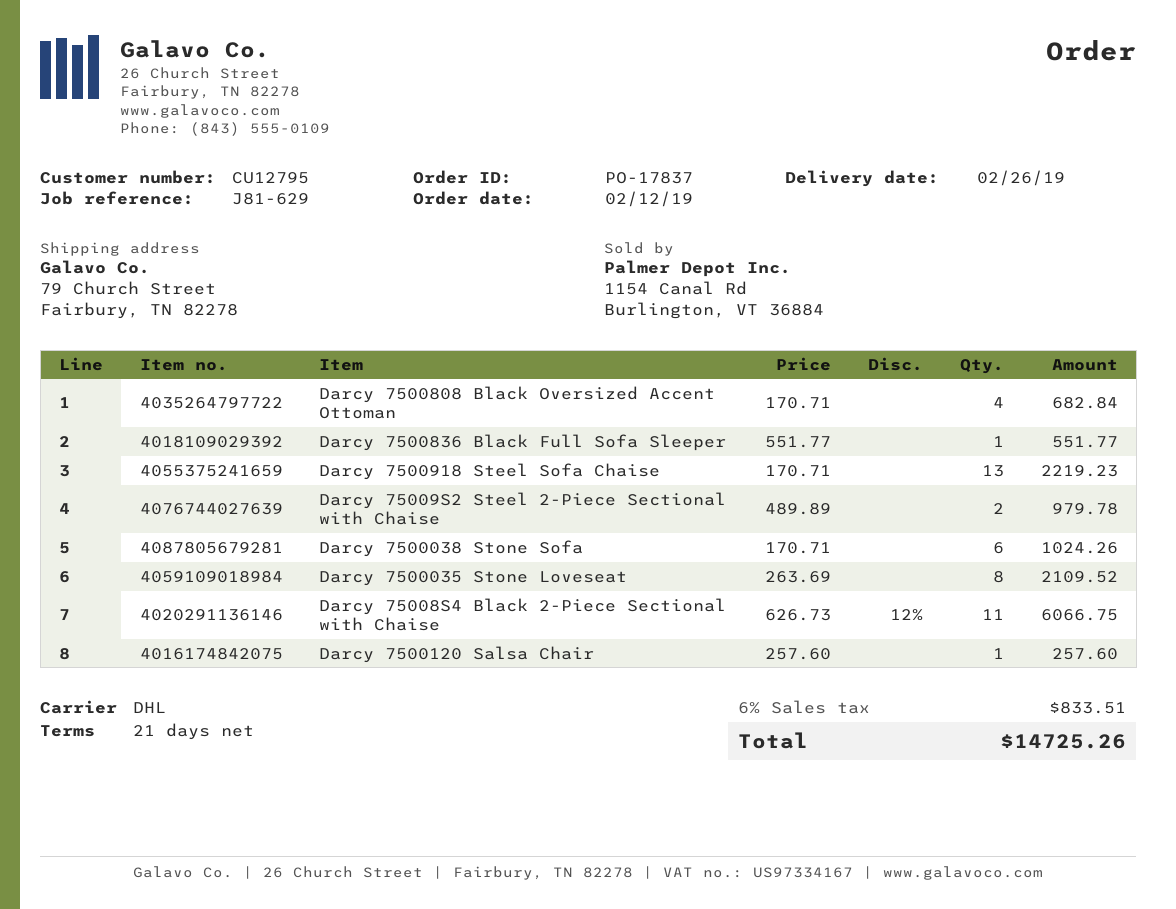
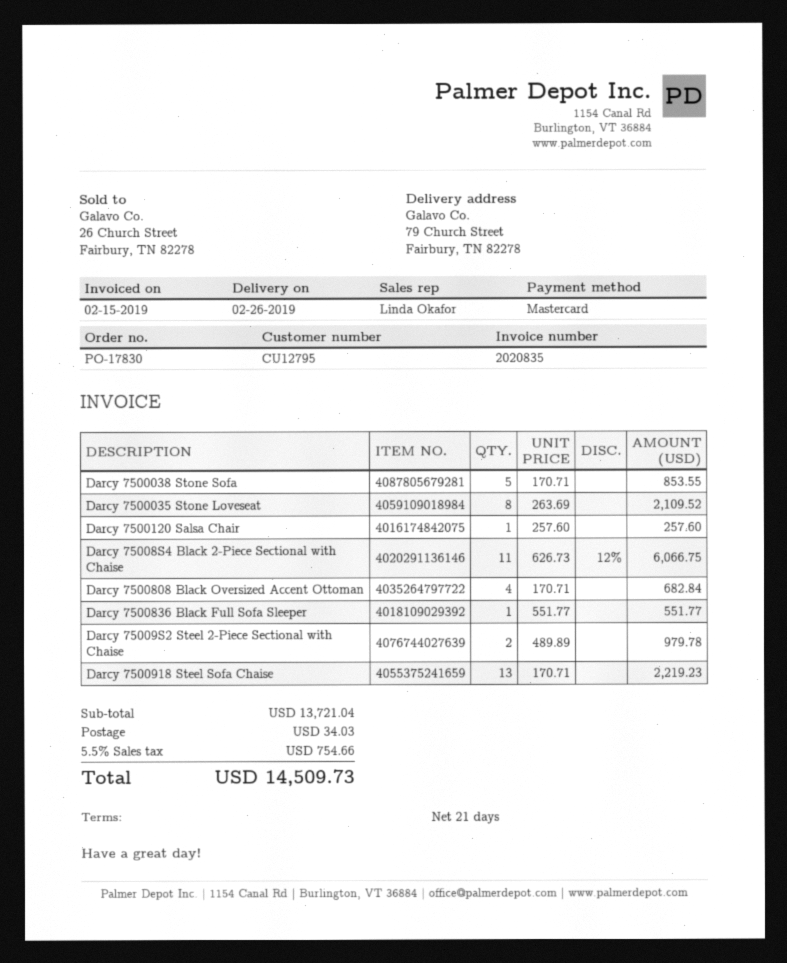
order number: PO-17837 -> PO-17830
Darcy 7500038 Stone Sofa: 6 x 170.71 = 1024.26 -> 5 x 170.71 = 853.55
shipping: none -> 34.03
tax: 6% = 833.51 -> 5.5% = 754.66
total: 14725.26 -> 14509.73

